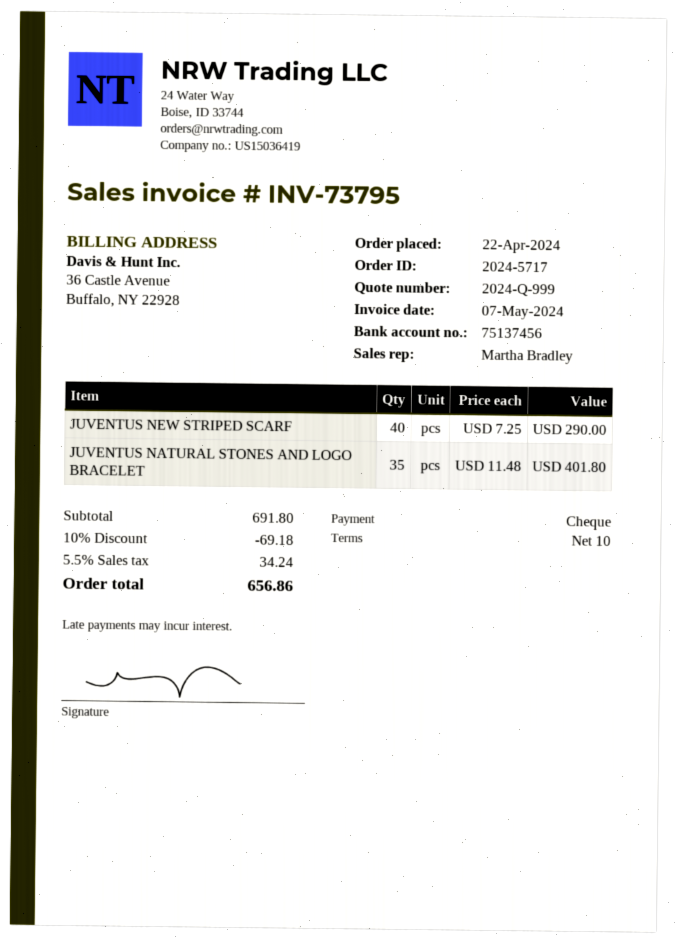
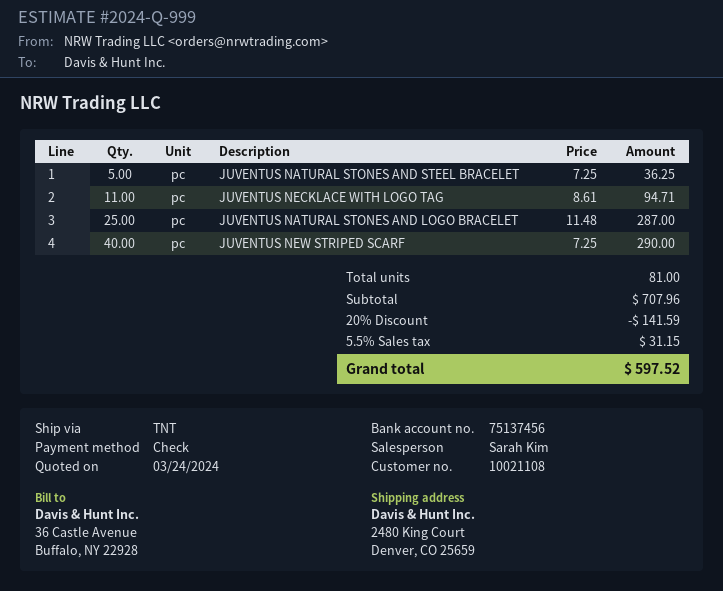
sales rep: Martha Bradley -> Sarah Kim
JUVENTUS NATURAL STONES AND LOGO BRACELET: 35 x 11.48 = 401.80 -> 25 x 11.48 = 287.00
JUVENTUS NATURAL STONES AND STEEL BRACELET: none -> 5 x 7.25 = 36.25
JUVENTUS NECKLACE WITH LOGO TAG: none -> 11 x 8.61 = 94.71
subtotal: 691.80 -> 707.96
discount: 10% = 69.18 -> 20% = 141.59
tax: 5.5% = 34.24 -> 5.5% = 31.15
total: 656.86 -> 597.52

